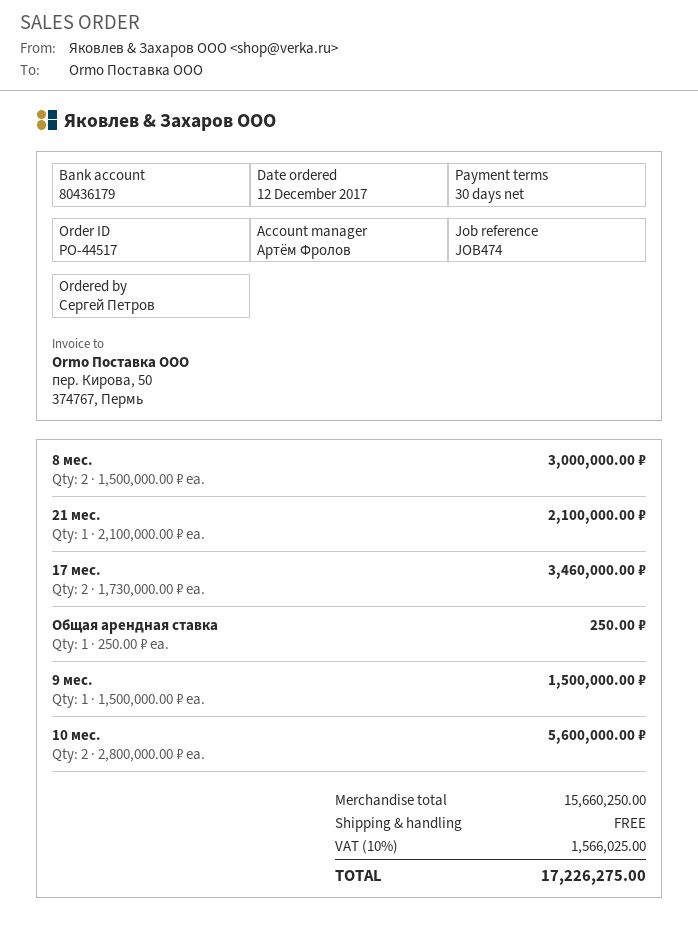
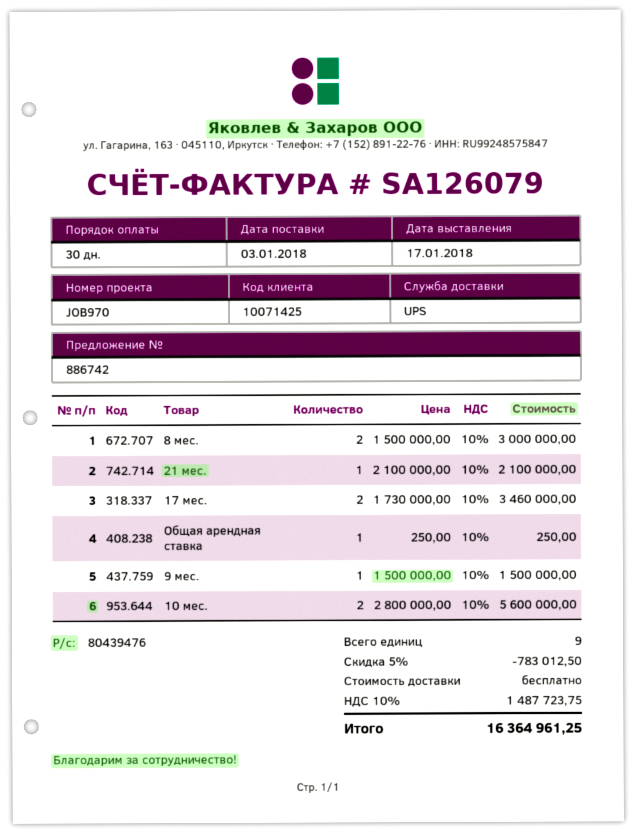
reference: JOB474 -> JOB970
bank account: 80436179 -> 80439476
discount: none -> 5% = 783012.50
tax: 10% = 1566025.00 -> 10% = 1487723.75
total: 17226275.00 -> 16364961.25

